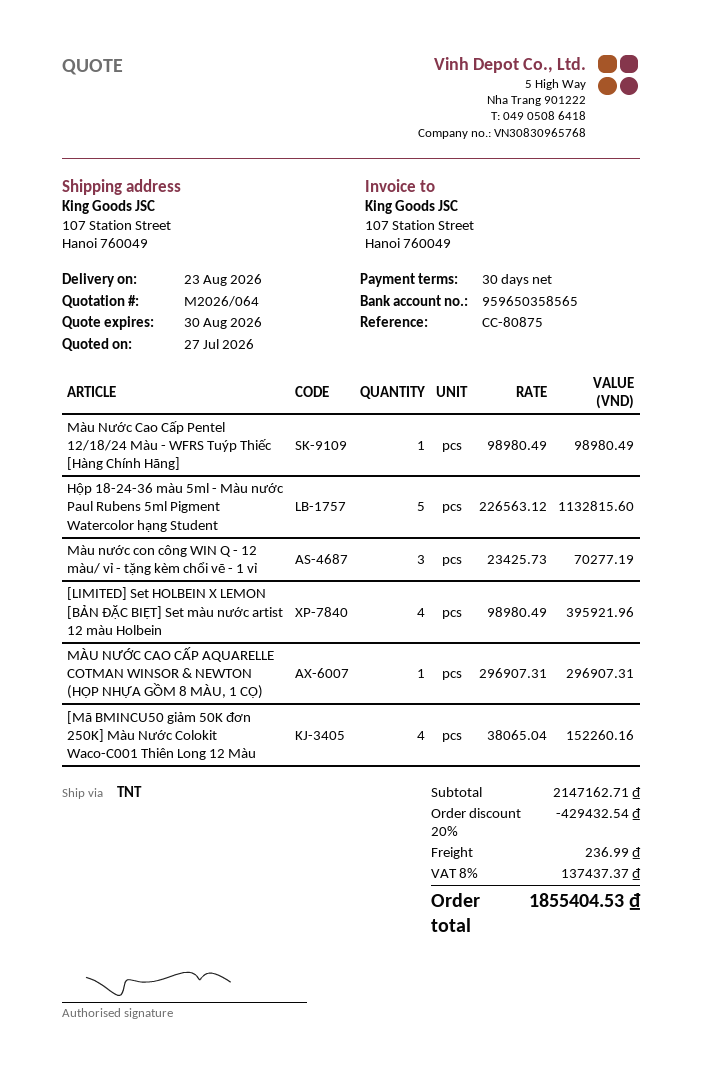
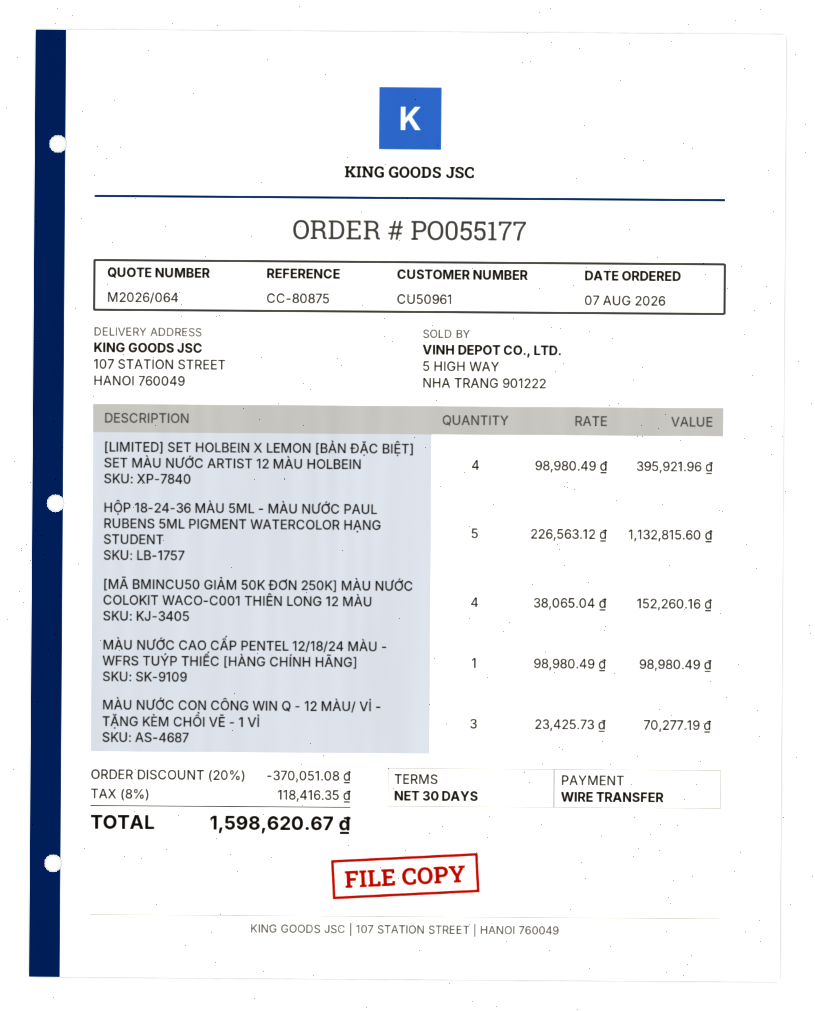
MÀU NƯỚC CAO CẤP AQUARELLE COTMAN WINSOR & NEWTON (HỘP NHỰA GỒM 8 MÀU, 1 CỌ): 1 x 296907.31 = 296907.31 -> none
discount: 20% = 429432.54 -> 20% = 370051.08
shipping: 236.99 -> none
tax: 8% = 137437.37 -> 8% = 118416.35
total: 1855404.53 -> 1598620.67

